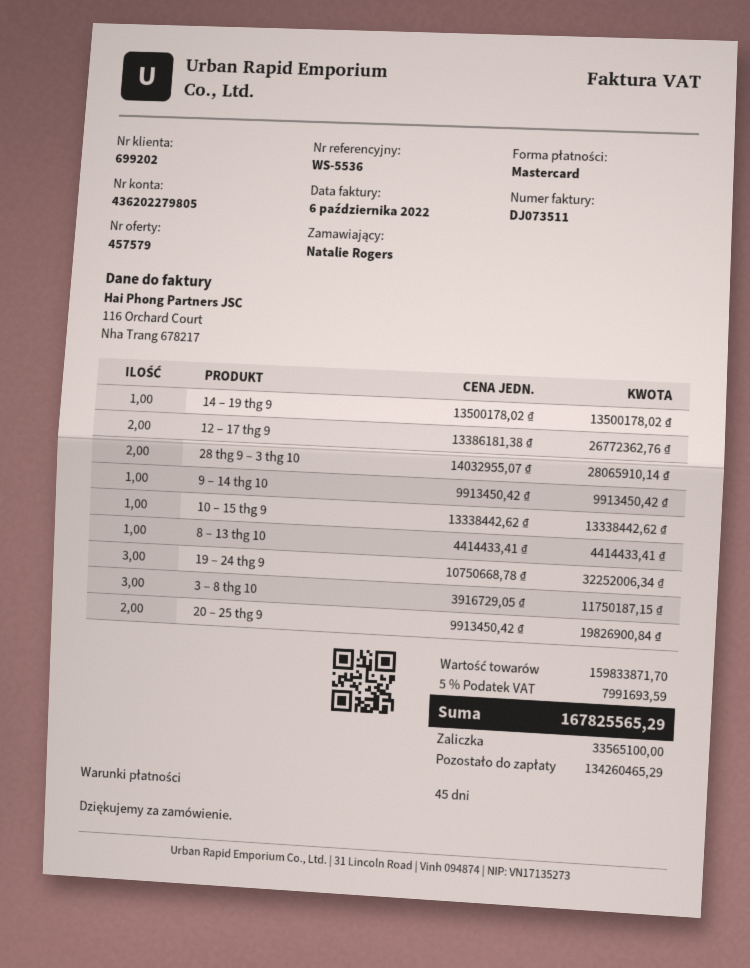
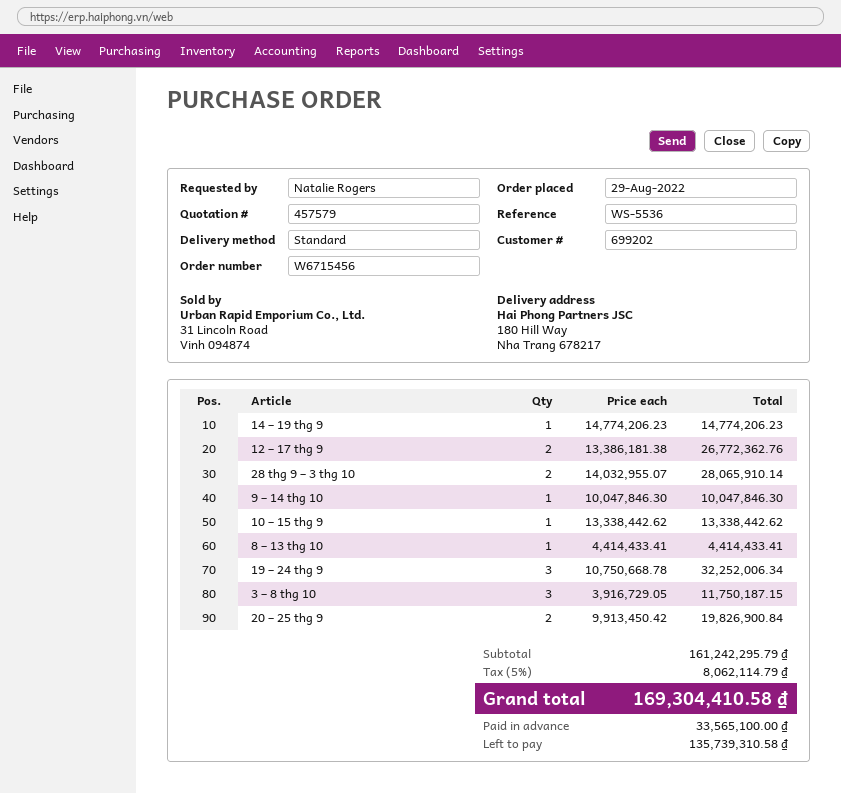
14 – 19 thg 9: 1 x 13500178.02 = 13500178.02 -> 1 x 14774206.23 = 14774206.23
9 – 14 thg 10: 1 x 9913450.42 = 9913450.42 -> 1 x 10047846.30 = 10047846.30
subtotal: 159833871.70 -> 161242295.79
tax: 5% = 7991693.59 -> 5% = 8062114.79
total: 167825565.29 -> 169304410.58
balance: 134260465.29 -> 135739310.58

